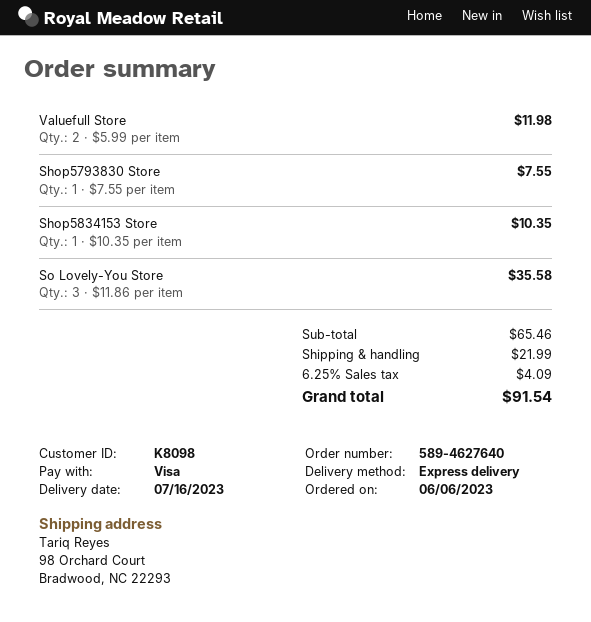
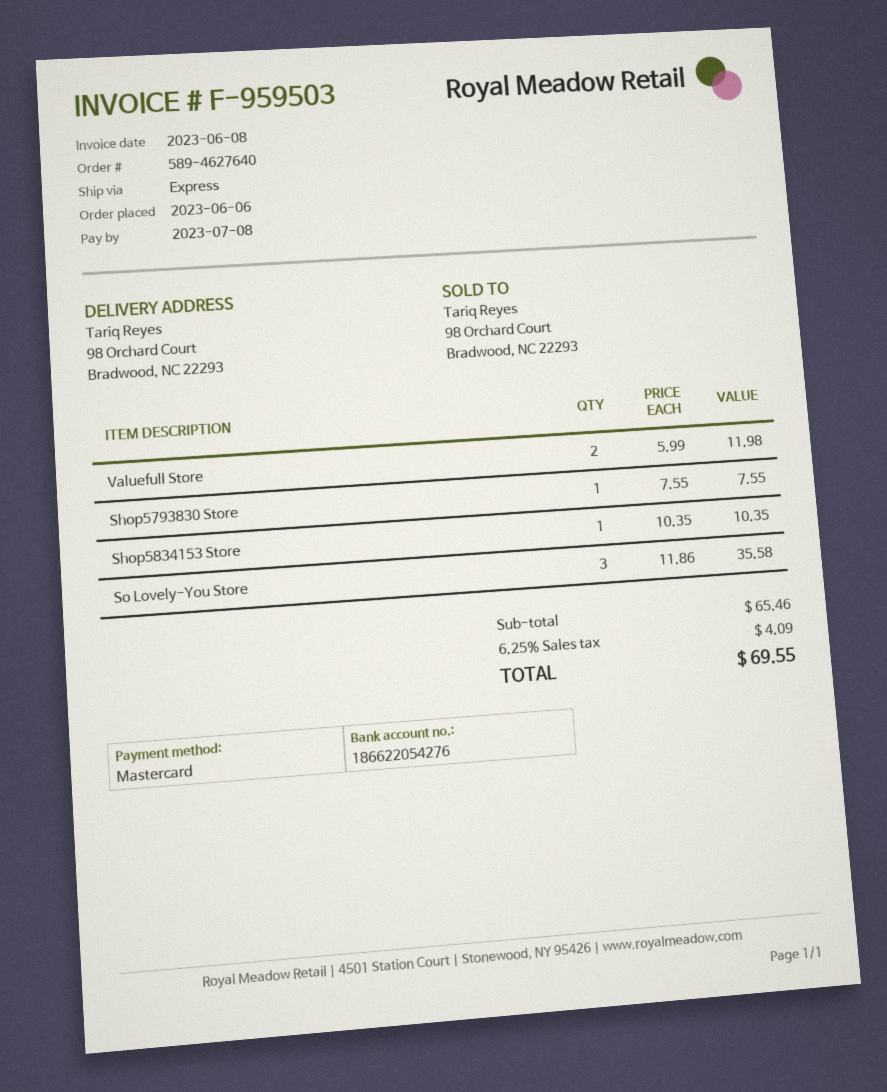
payment method: Visa -> Mastercard
shipping: 21.99 -> none
total: 91.54 -> 69.55

